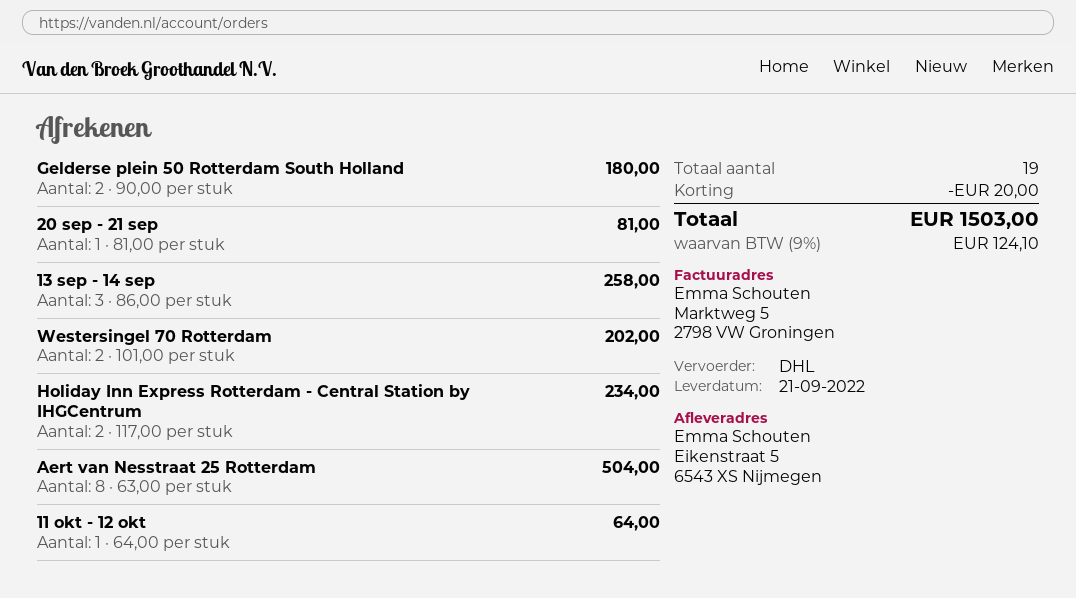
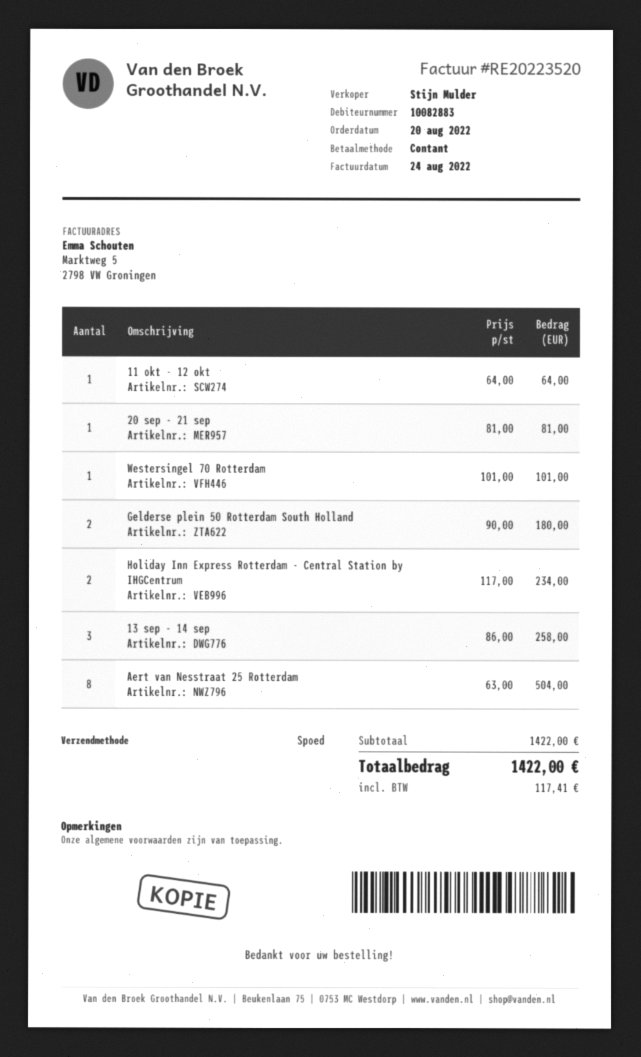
shipping method: DHL -> express
Westersingel 70 Rotterdam: 2 x 101.00 = 202.00 -> 1 x 101.00 = 101.00
discount: 20.00 -> none
tax: 124.10 -> 117.41
total: 1503.00 -> 1422.00

